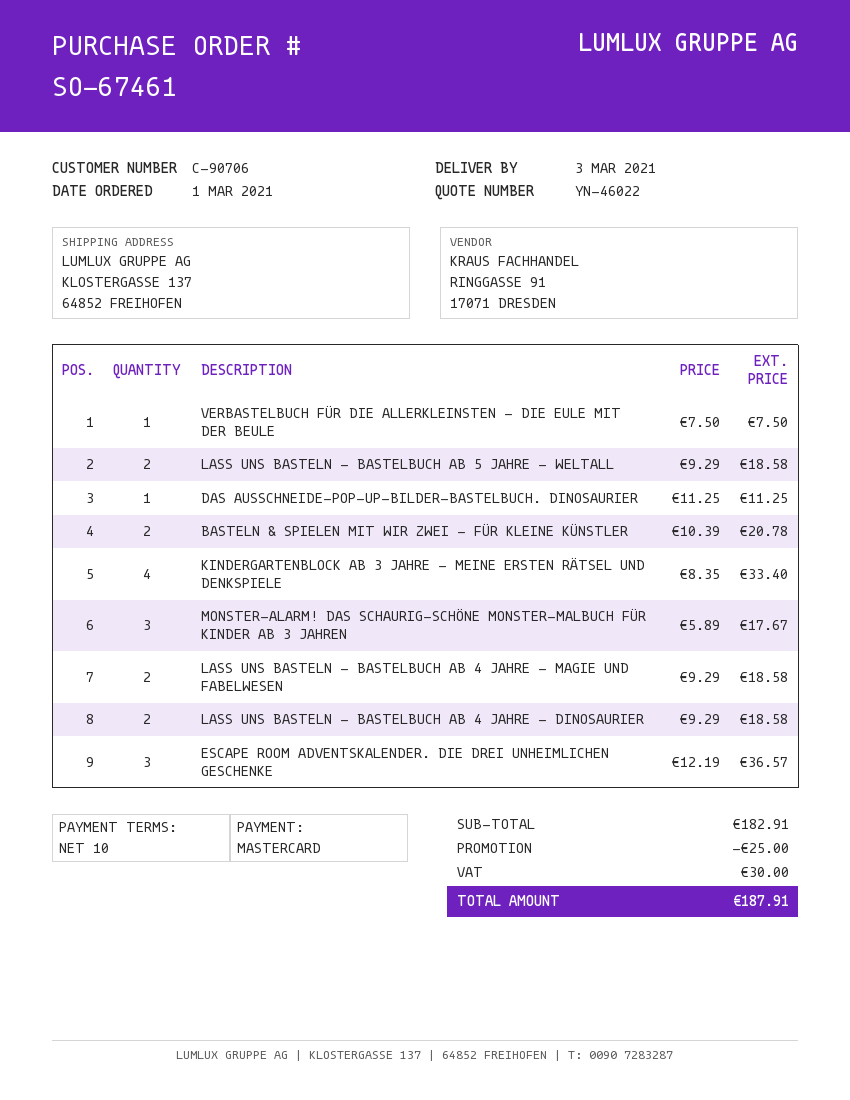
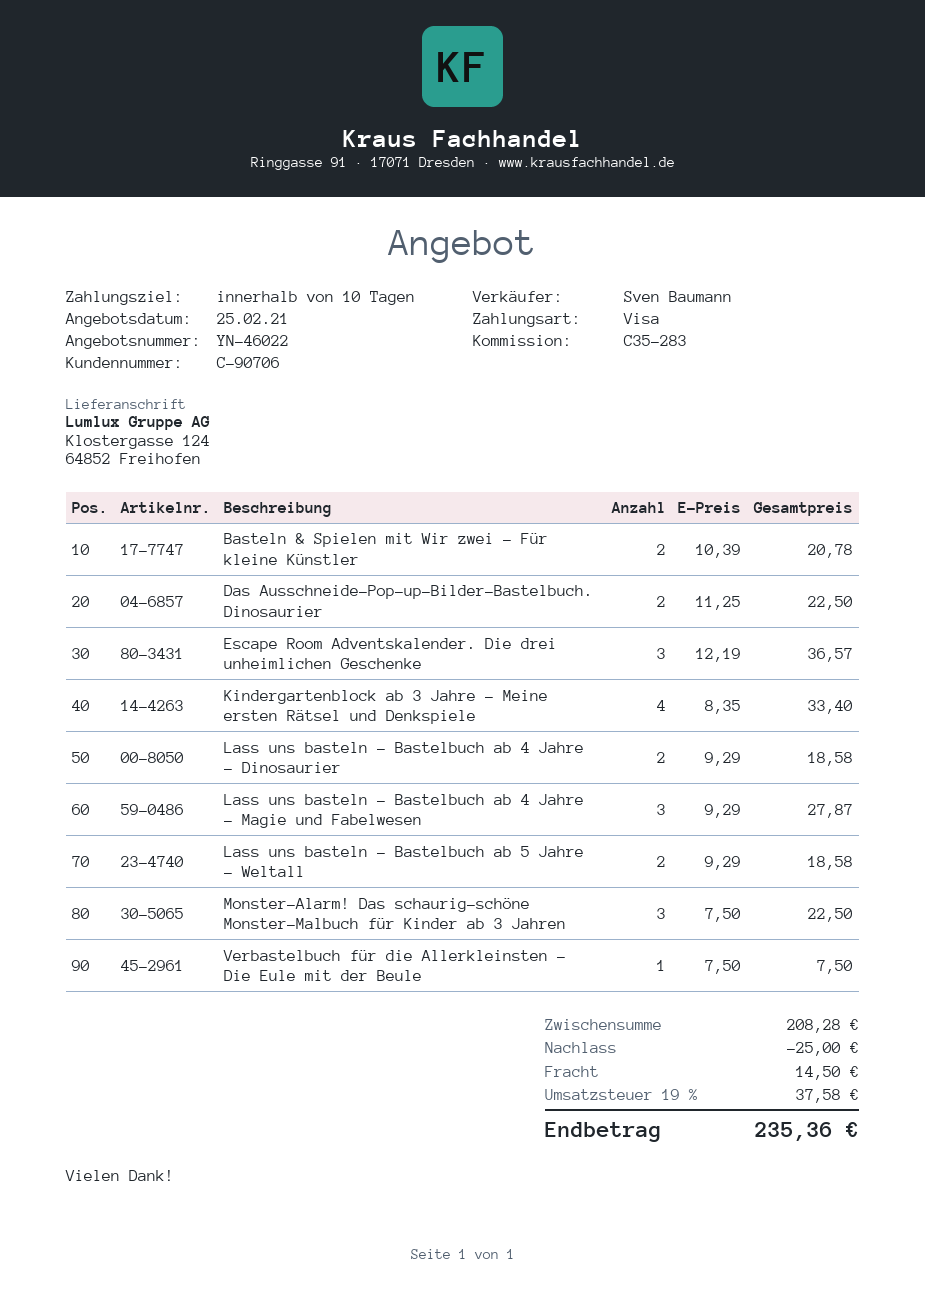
payment method: Mastercard -> Visa
ship to: KLOSTERGASSE 137, 64852 FREIHOFEN -> Klostergasse 124, 64852 Freihofen
DAS AUSSCHNEIDE-POP-UP-BILDER-BASTELBUCH. DINOSAURIER: 1 x 11.25 = 11.25 -> 2 x 11.25 = 22.50
MONSTER-ALARM! DAS SCHAURIG-SCHÖNE MONSTER-MALBUCH FÜR KINDER AB 3 JAHREN: 3 x 5.89 = 17.67 -> 3 x 7.50 = 22.50
LASS UNS BASTELN - BASTELBUCH AB 4 JAHRE - MAGIE UND FABELWESEN: 2 x 9.29 = 18.58 -> 3 x 9.29 = 27.87
subtotal: 182.91 -> 208.28
shipping: none -> 14.50
tax: 30.00 -> 37.58
total: 187.91 -> 235.36

